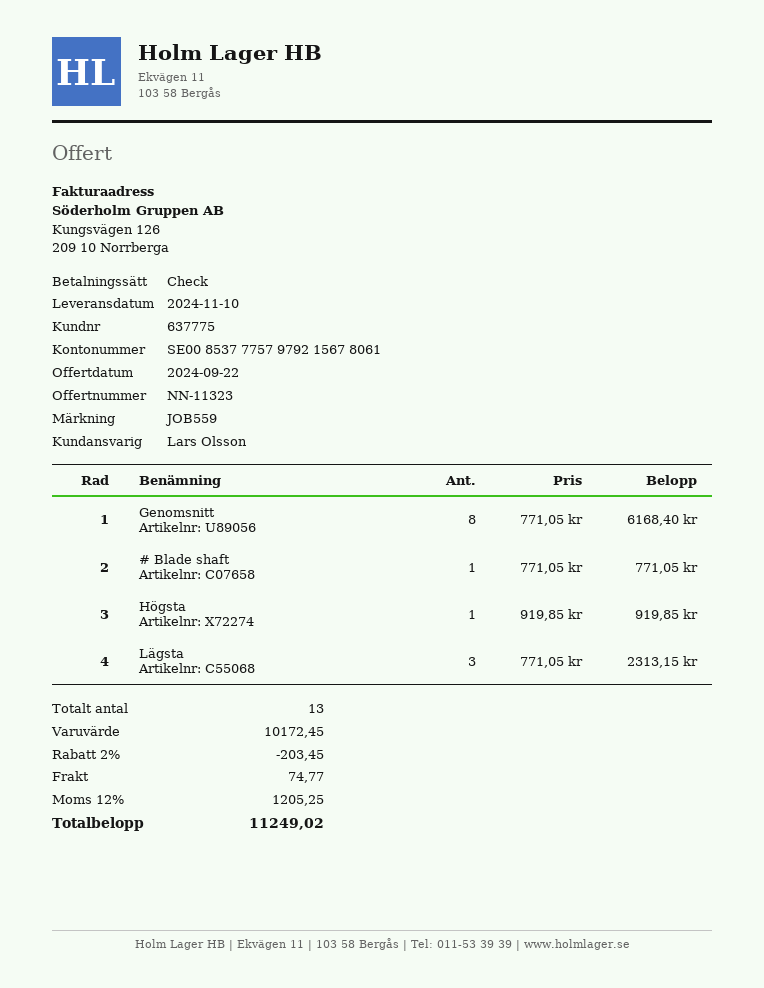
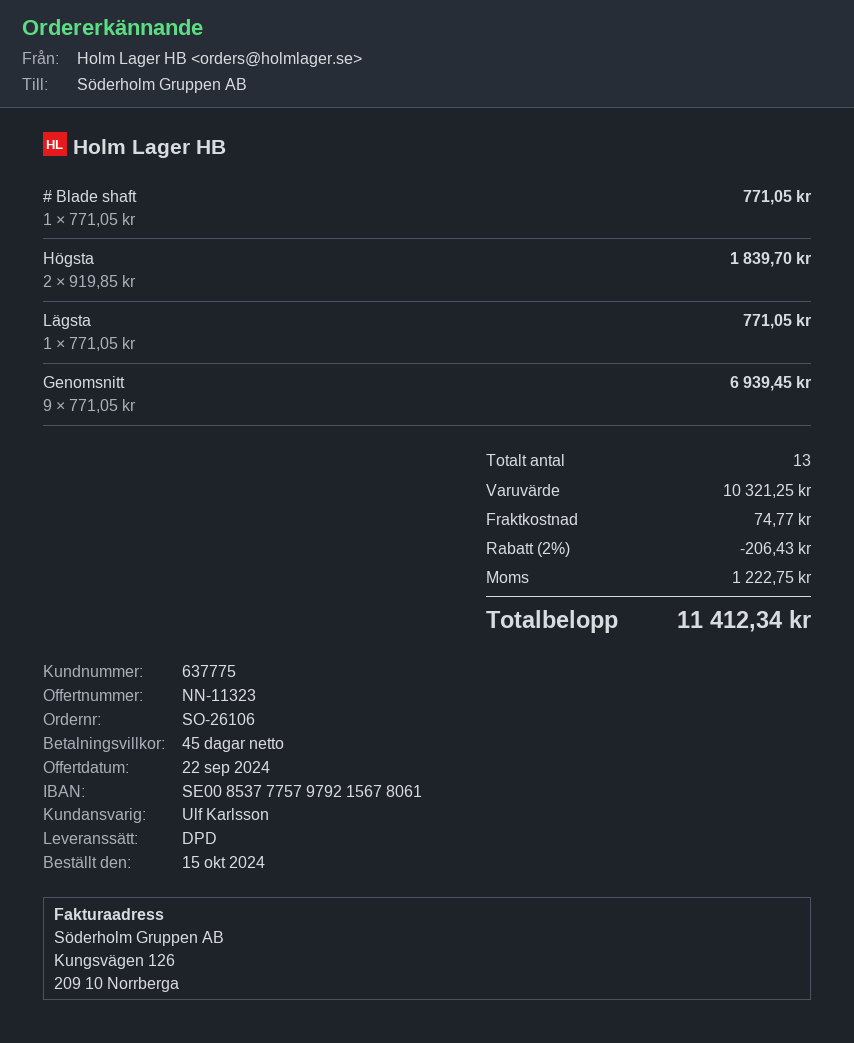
sales rep: Lars Olsson -> Ulf Karlsson
Genomsnitt: 8 x 771.05 = 6168.40 -> 9 x 771.05 = 6939.45
Högsta: 1 x 919.85 = 919.85 -> 2 x 919.85 = 1839.70
Lägsta: 3 x 771.05 = 2313.15 -> 1 x 771.05 = 771.05
subtotal: 10172.45 -> 10321.25
discount: 2% = 203.45 -> 2% = 206.43
tax: 1205.25 -> 1222.75
total: 11249.02 -> 11412.34

